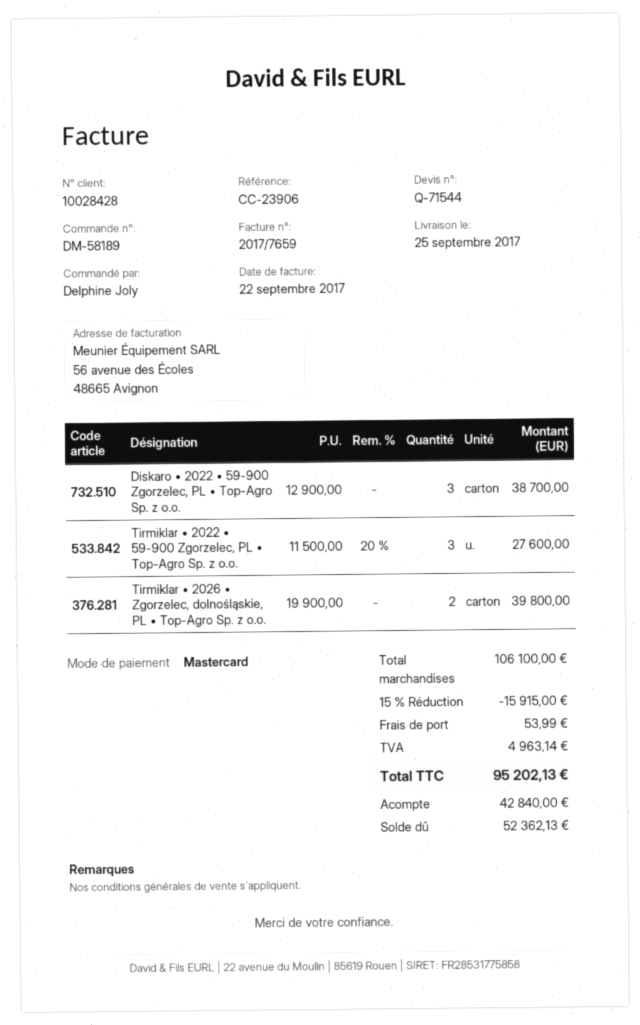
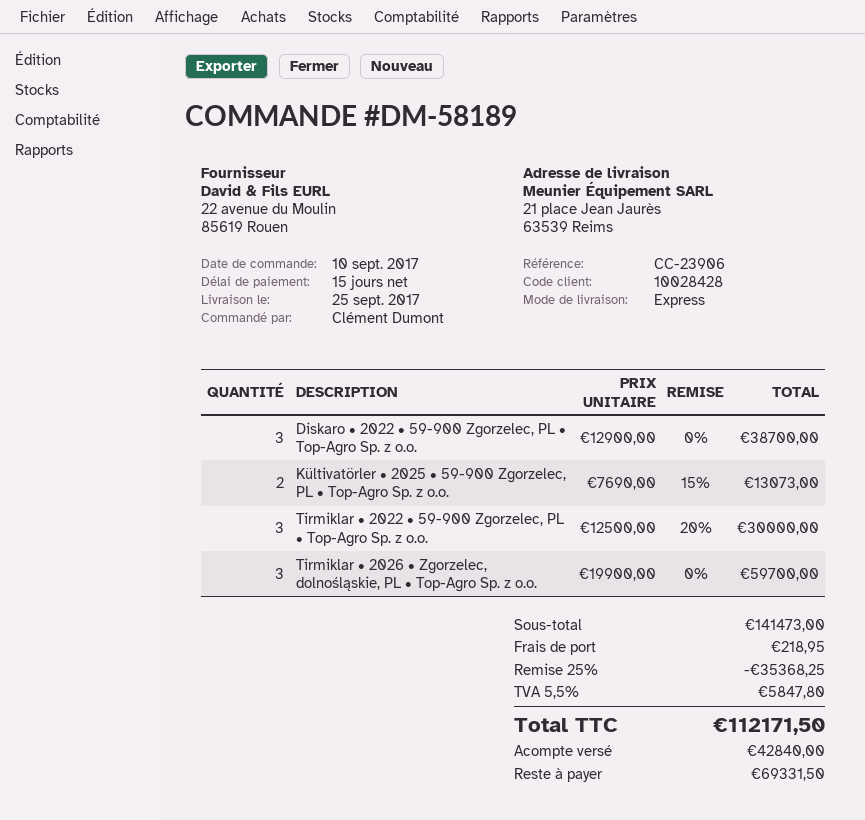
ordered by: Delphine Joly -> Clément Dumont
Tirmiklar • 2022 • 59-900 Zgorzelec, PL • Top-Agro Sp. z o.o.: 3 x 11500.00 - 20% = 27600.00 -> 3 x 12500.00 - 20% = 30000.00
Tirmiklar • 2026 • Zgorzelec, dolnośląskie, PL • Top-Agro Sp. z o.o.: 2 x 19900.00 = 39800.00 -> 3 x 19900.00 = 59700.00
Kültivatörler • 2025 • 59-900 Zgorzelec, PL • Top-Agro Sp. z o.o.: none -> 2 x 7690.00 - 15% = 13073.00
subtotal: 106100.00 -> 141473.00
discount: 15% = 15915.00 -> 25% = 35368.25
shipping: 53.99 -> 218.95
tax: 4963.14 -> 5847.80
total: 95202.13 -> 112171.50
balance: 52362.13 -> 69331.50

